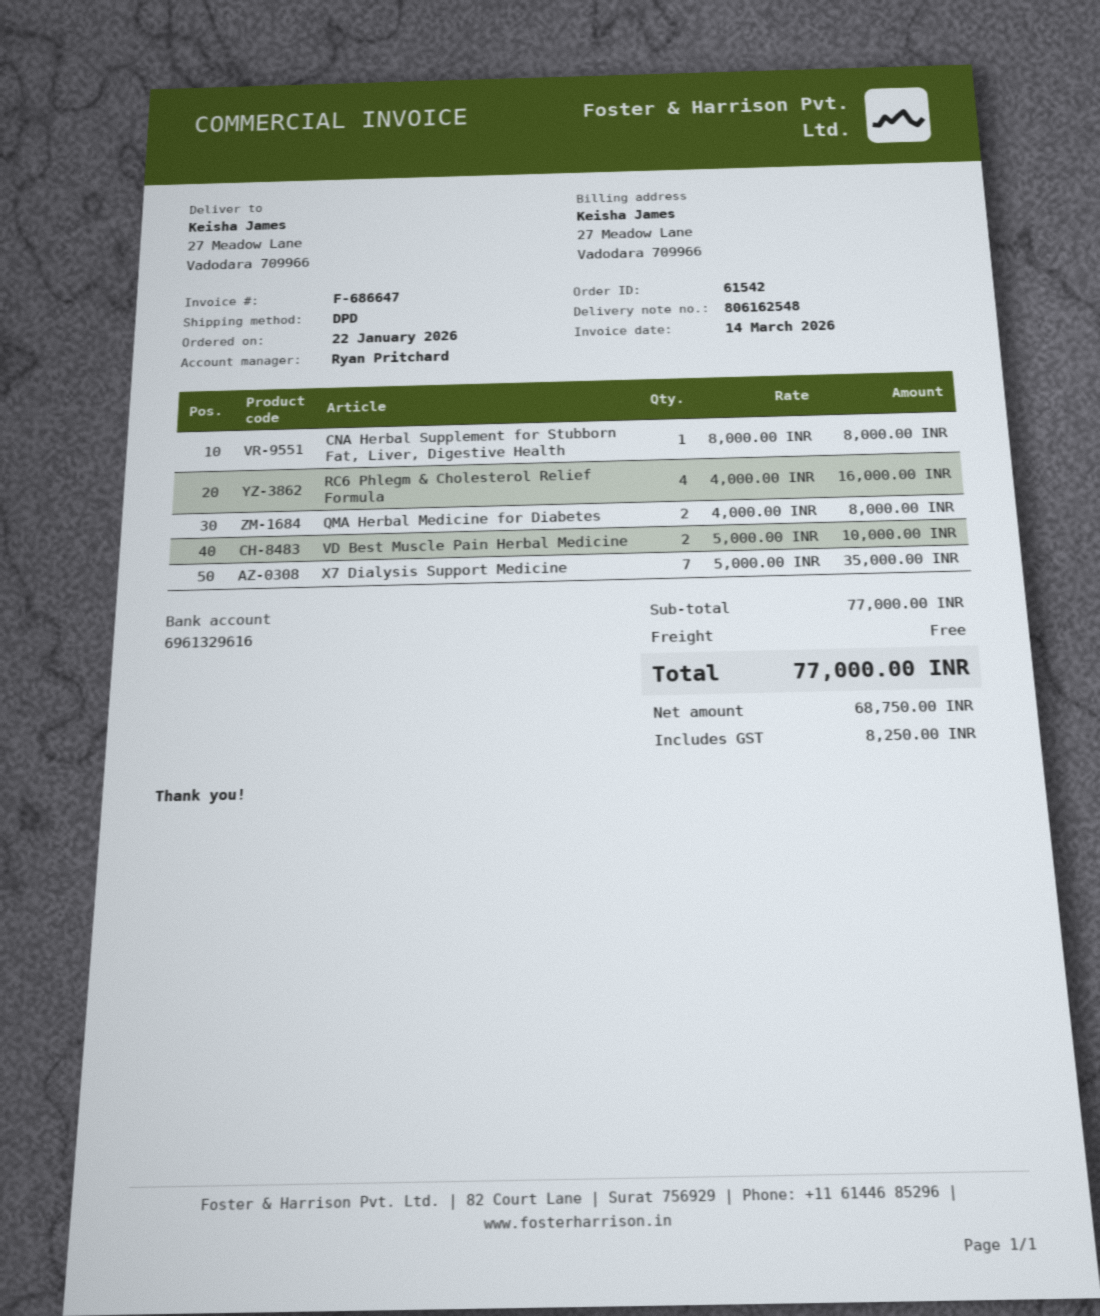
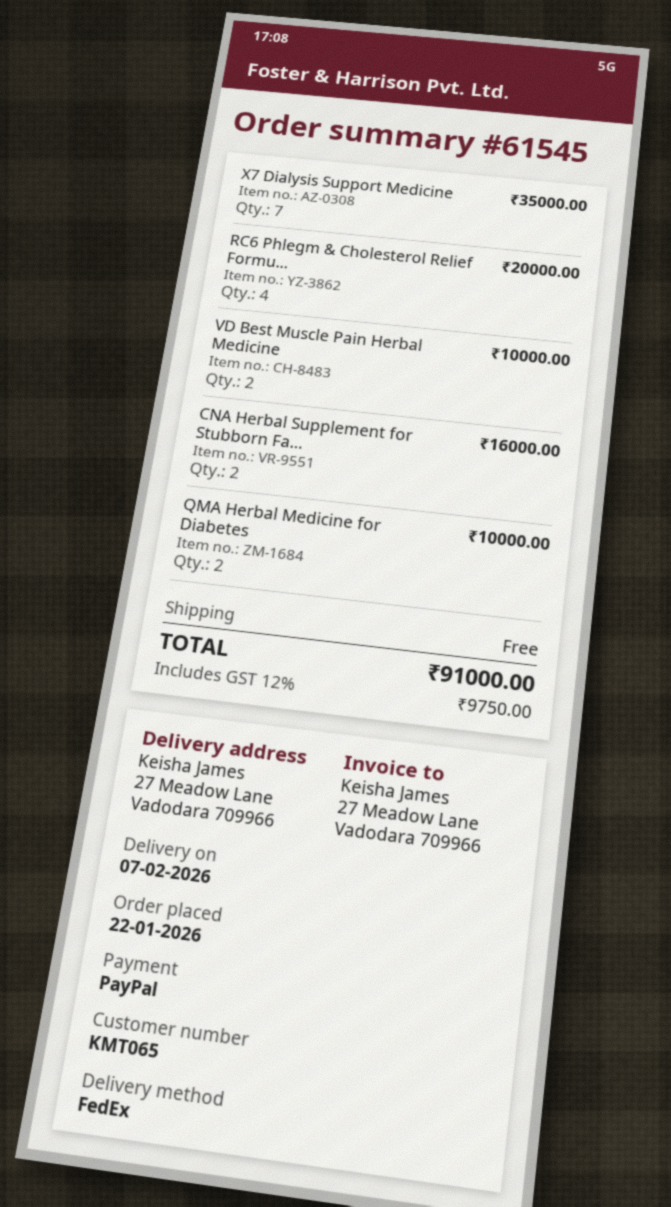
order number: 61542 -> 61545
shipping method: DPD -> FedEx
CNA Herbal Supplement for Stubborn Fat, Liver, Digestive Health: 1 for 8000.00 -> 2 for 16000.00
RC6 Phlegm & Cholesterol Relief Formula: 4 for 16000.00 -> 4 for 20000.00
QMA Herbal Medicine for Diabetes: 2 for 8000.00 -> 2 for 10000.00
tax: 8250.00 -> 9750.00
total: 77000.00 -> 91000.00

